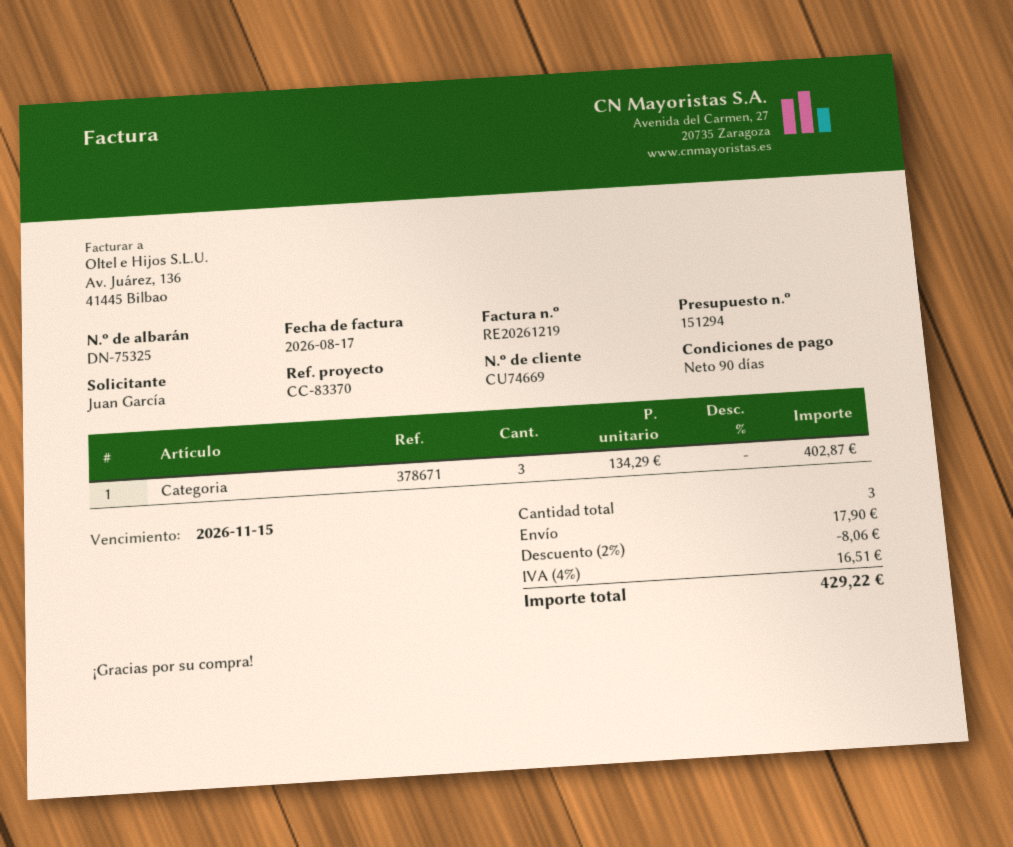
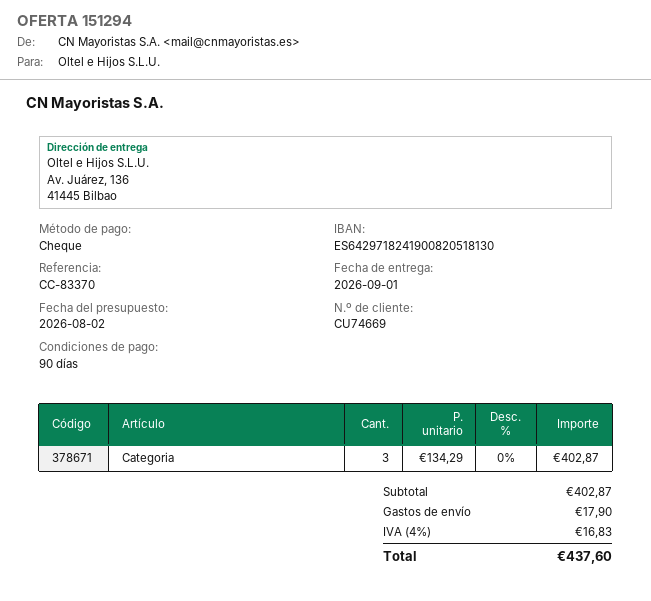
discount: 2% = 8.06 -> none
tax: 4% = 16.51 -> 4% = 16.83
total: 429.22 -> 437.60

